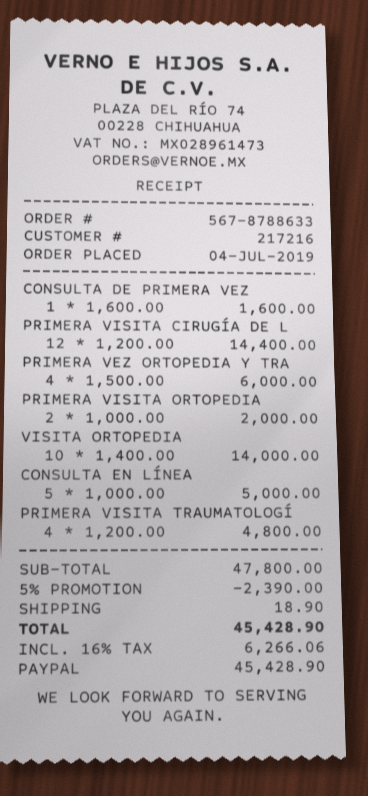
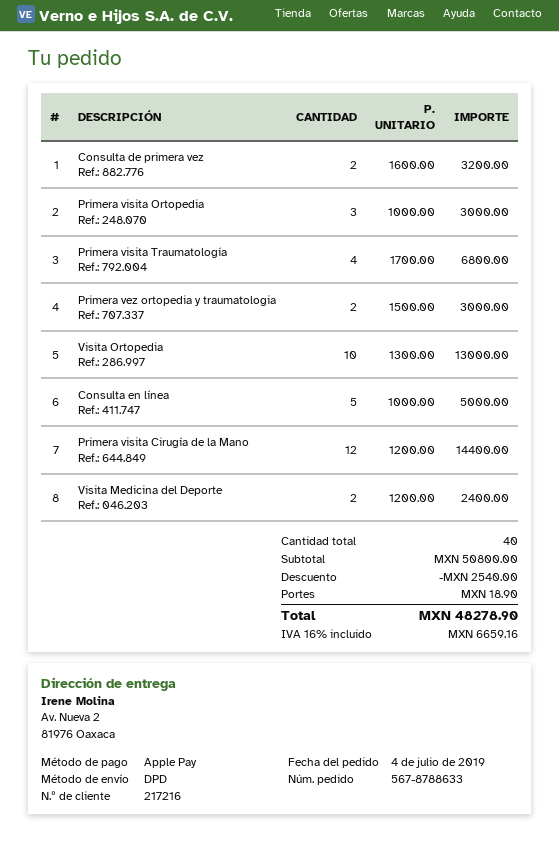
payment method: PayPal -> Apple Pay
CONSULTA DE PRIMERA VEZ: 1 x 1600.00 = 1600.00 -> 2 x 1600.00 = 3200.00
PRIMERA VEZ ORTOPEDIA Y TRA: 4 x 1500.00 = 6000.00 -> 2 x 1500.00 = 3000.00
PRIMERA VISITA ORTOPEDIA: 2 x 1000.00 = 2000.00 -> 3 x 1000.00 = 3000.00
VISITA ORTOPEDIA: 10 x 1400.00 = 14000.00 -> 10 x 1300.00 = 13000.00
PRIMERA VISITA TRAUMATOLOGÍ: 4 x 1200.00 = 4800.00 -> 4 x 1700.00 = 6800.00
Visita Medicina del Deporte: none -> 2 x 1200.00 = 2400.00
subtotal: 47800.00 -> 50800.00
discount: 2390.00 -> 2540.00
tax: 16% = 6266.06 -> 16% = 6659.16
total: 45428.90 -> 48278.90

